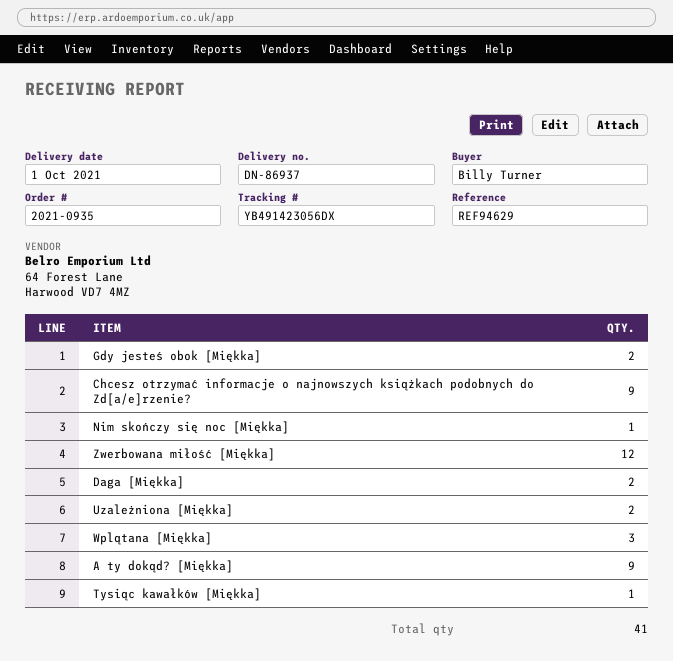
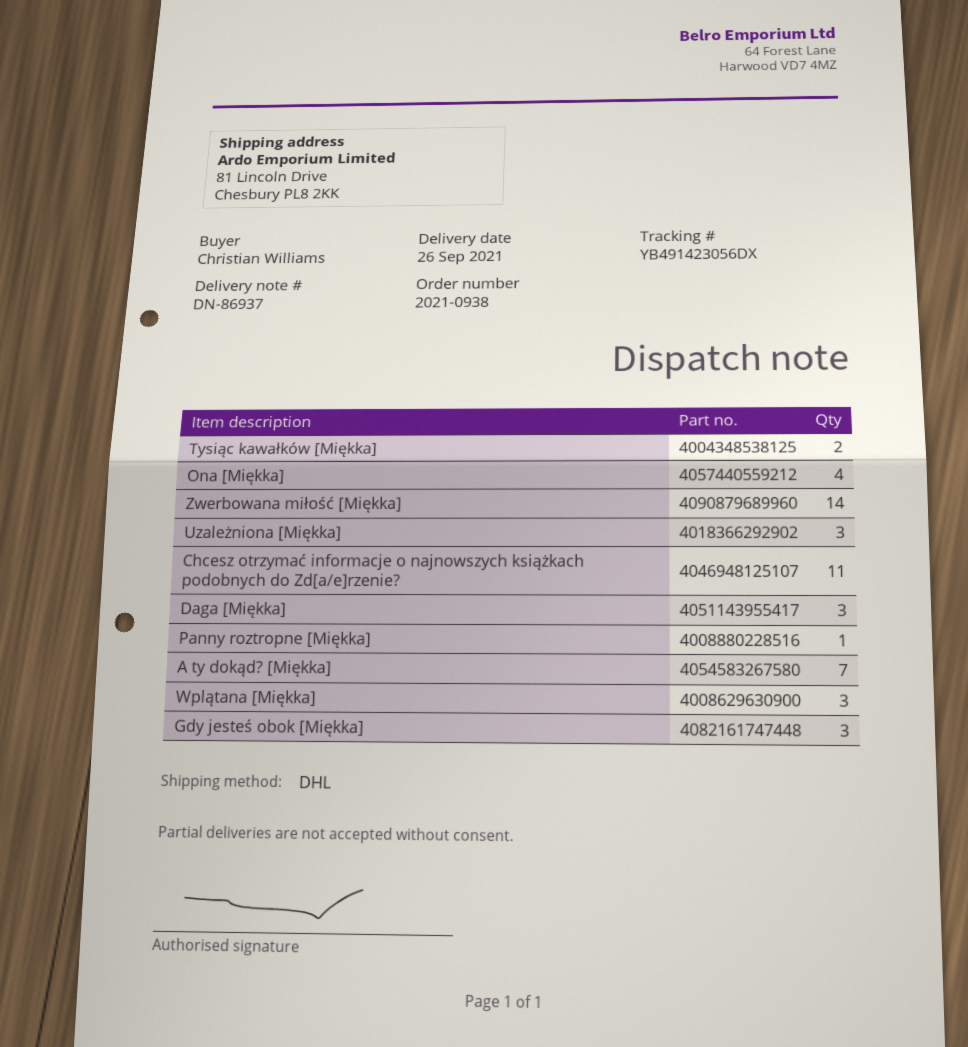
order number: 2021-0935 -> 2021-0938
delivery date: 2021-10-01 -> 2021-09-26
ordered by: Billy Turner -> Christian Williams
Gdy jesteś obok [Miękka]: 2 -> 3
Chcesz otrzymać informacje o najnowszych książkach podobnych do Zd[a/e]rzenie?: 9 -> 11
Nim skończy się noc [Miękka]: 1 -> none
Zwerbowana miłość [Miękka]: 12 -> 14
Daga [Miękka]: 2 -> 3
Uzależniona [Miękka]: 2 -> 3
A ty dokąd? [Miękka]: 9 -> 7
Tysiąc kawałków [Miękka]: 1 -> 2
Ona [Miękka]: none -> 4
Panny roztropne [Miękka]: none -> 1

